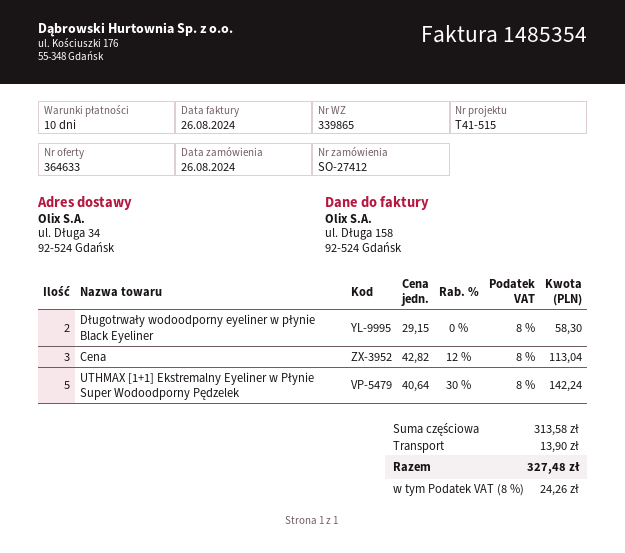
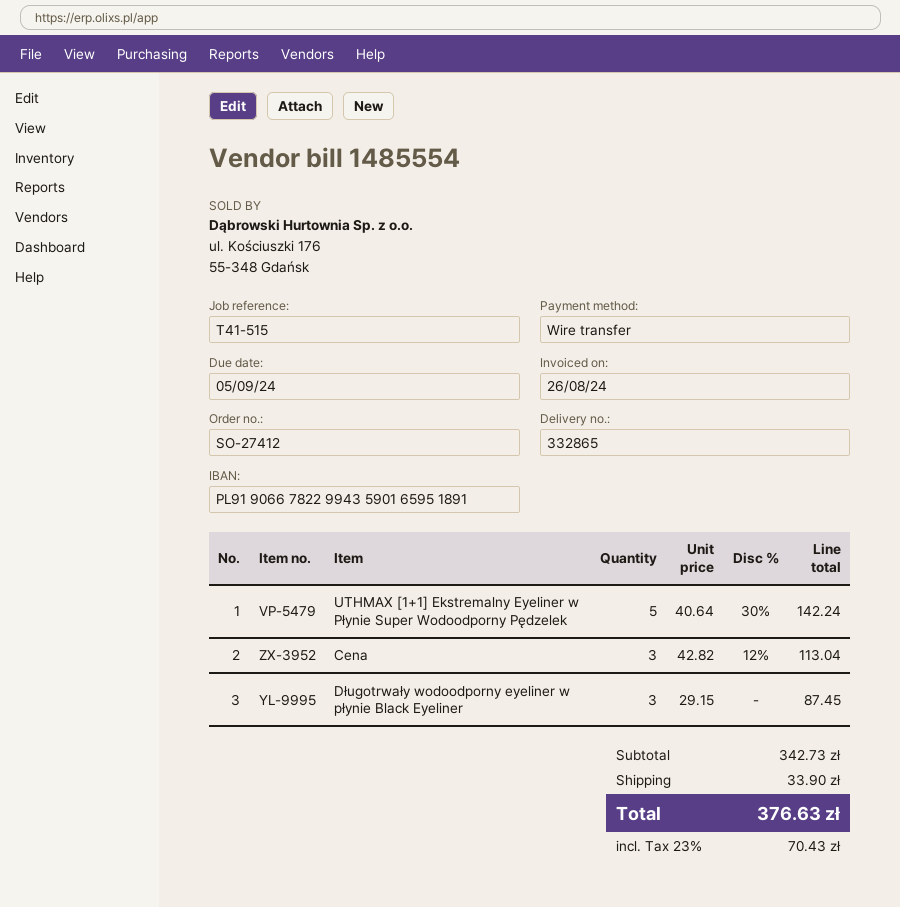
delivery note number: 339865 -> 332865
invoice number: 1485354 -> 1485554
Długotrwały wodoodporny eyeliner w płynie Black Eyeliner: 2 x 29.15 = 58.30 -> 3 x 29.15 = 87.45
subtotal: 313.58 -> 342.73
shipping: 13.90 -> 33.90
tax: 8% = 24.26 -> 23% = 70.43
total: 327.48 -> 376.63

